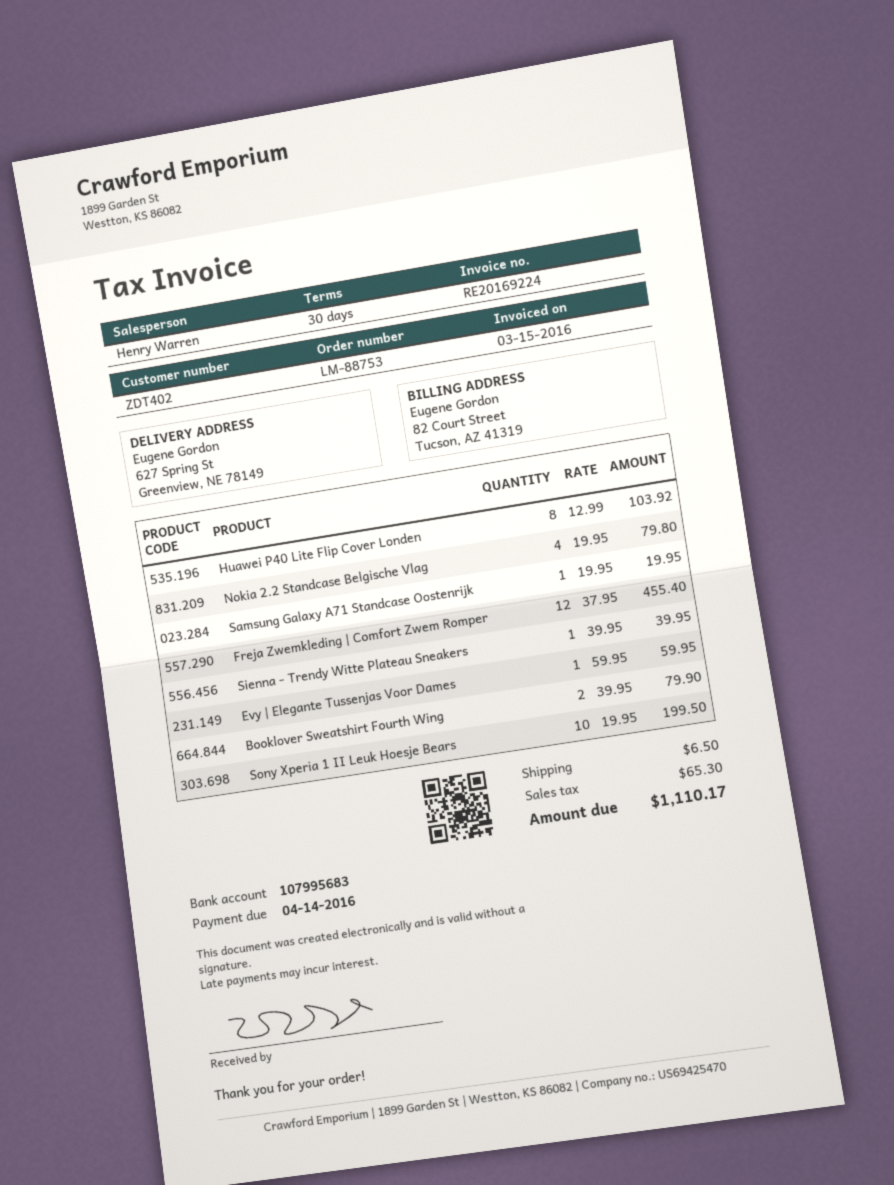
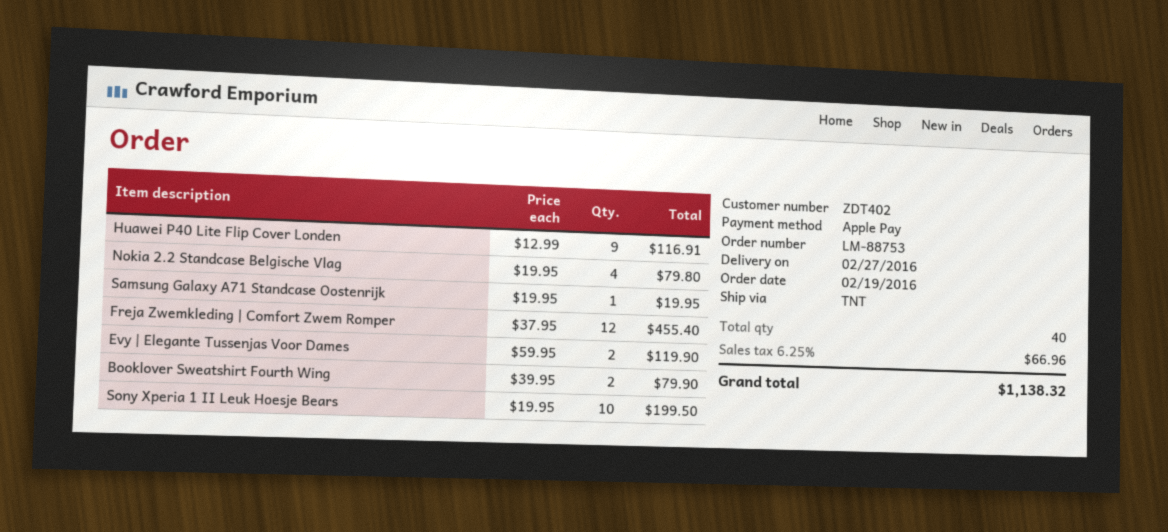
Huawei P40 Lite Flip Cover Londen: 8 x 12.99 = 103.92 -> 9 x 12.99 = 116.91
Sienna - Trendy Witte Plateau Sneakers: 1 x 39.95 = 39.95 -> none
Evy | Elegante Tussenjas Voor Dames: 1 x 59.95 = 59.95 -> 2 x 59.95 = 119.90
shipping: 6.50 -> none
tax: 65.30 -> 66.96
total: 1110.17 -> 1138.32

